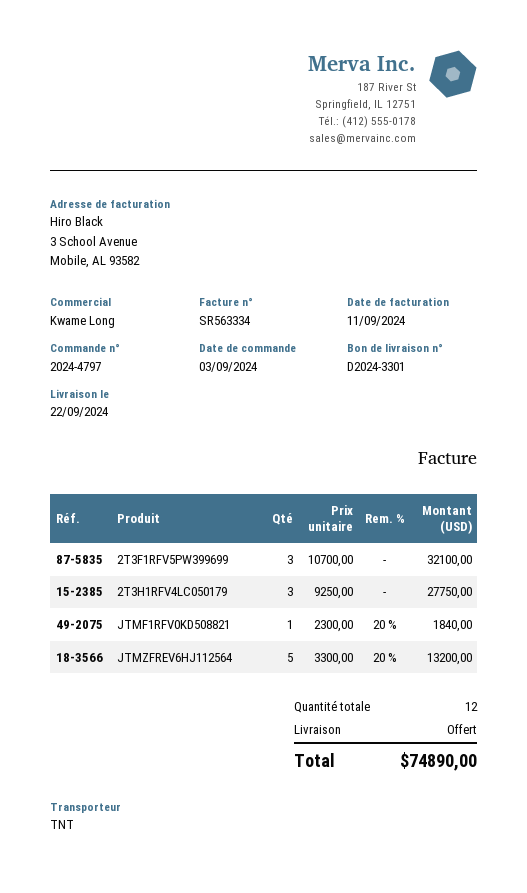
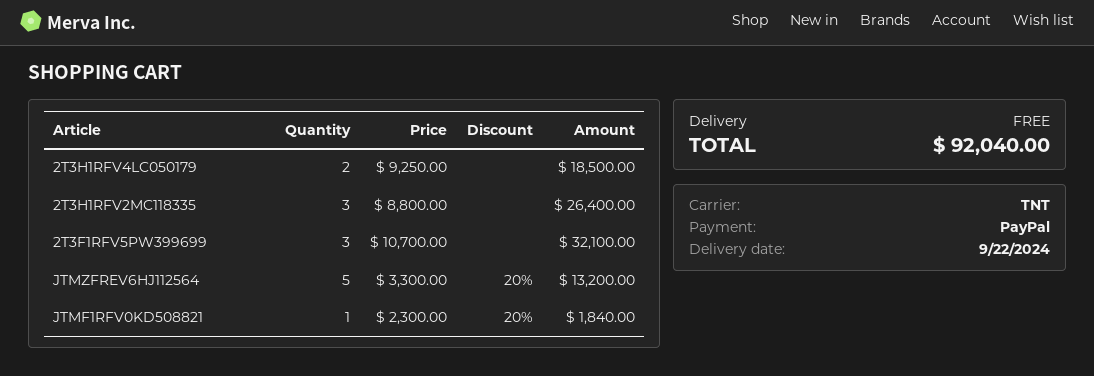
2T3H1RFV4LC050179: 3 x 9250.00 = 27750.00 -> 2 x 9250.00 = 18500.00
2T3H1RFV2MC118335: none -> 3 x 8800.00 = 26400.00
total: 74890.00 -> 92040.00

